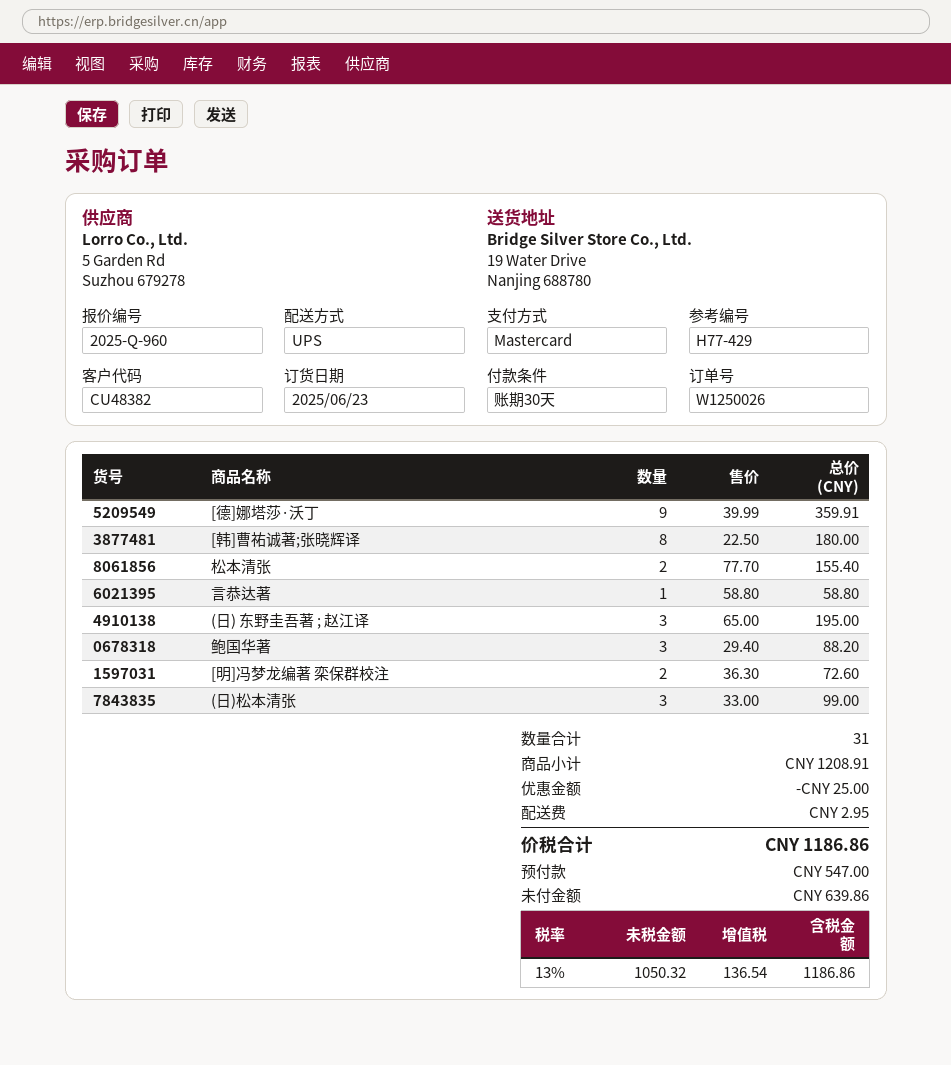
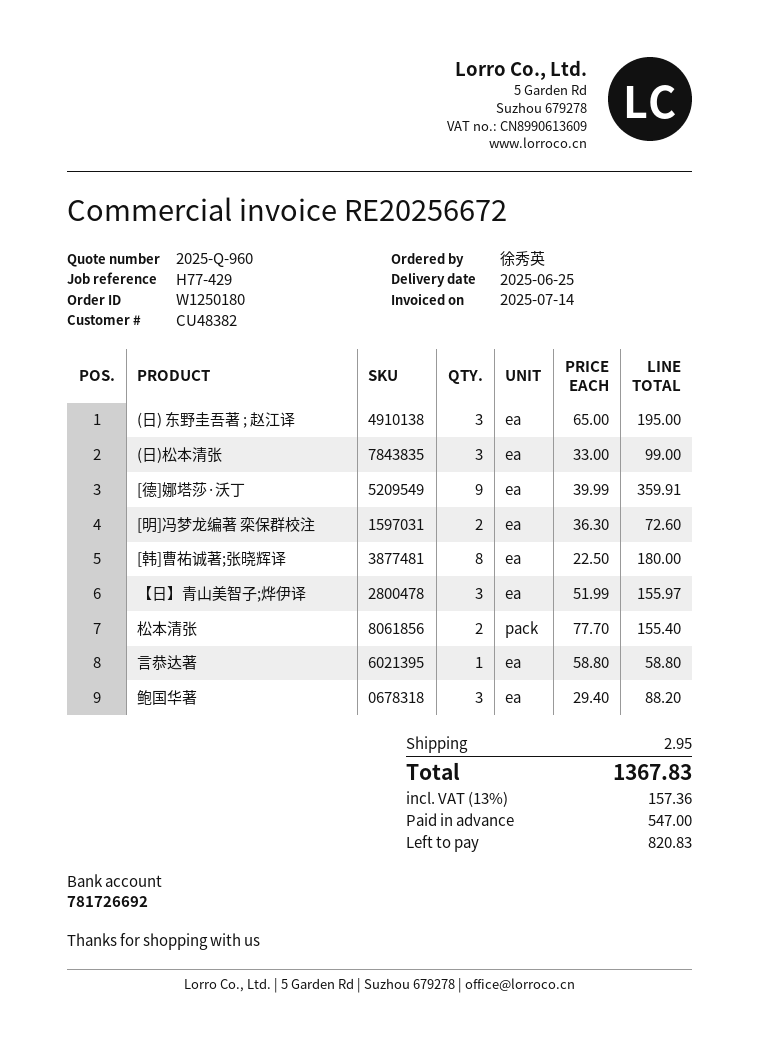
order number: W1250026 -> W1250180
【日】青山美智子;烨伊译: none -> 3 x 51.99 = 155.97
discount: 25.00 -> none
tax: 13% = 136.54 -> 13% = 157.36
total: 1186.86 -> 1367.83
balance: 639.86 -> 820.83

